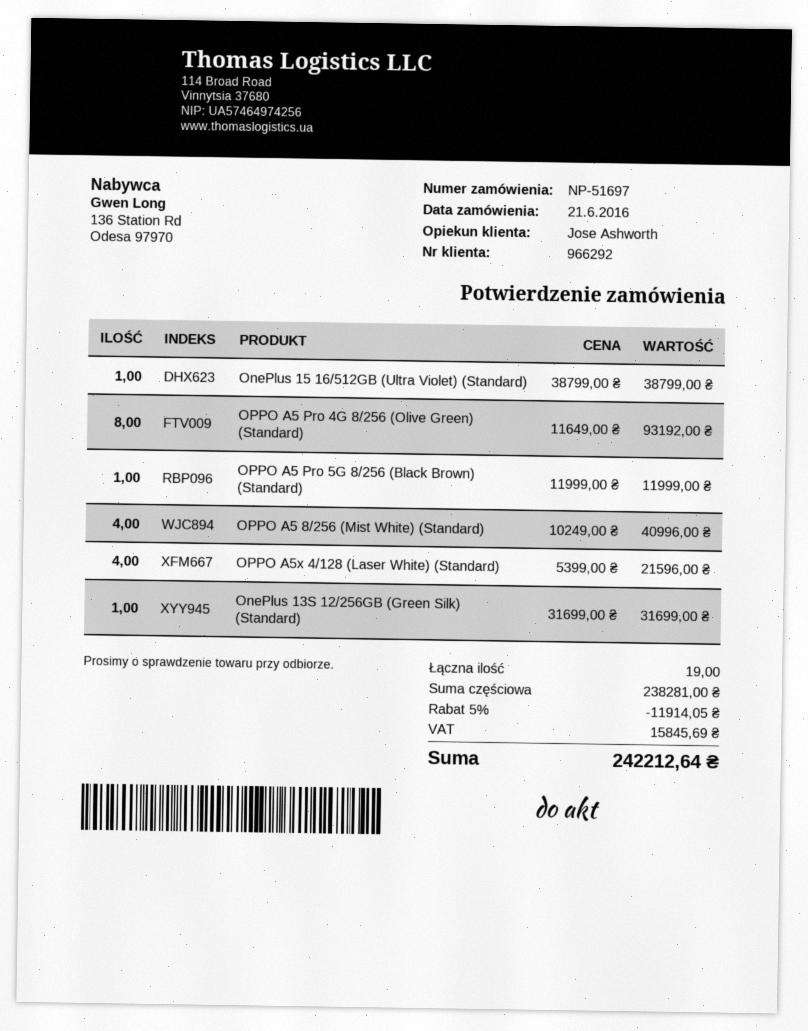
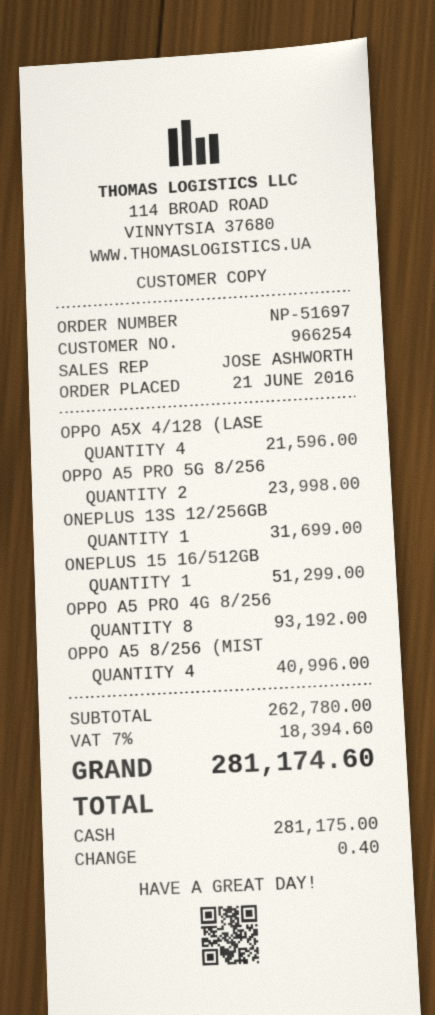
customer number: 966292 -> 966254
OnePlus 15 16/512GB (Ultra Violet) (Standard): 1 for 38799.00 -> 1 for 51299.00
OPPO A5 Pro 5G 8/256 (Black Brown) (Standard): 1 for 11999.00 -> 2 for 23998.00
subtotal: 238281.00 -> 262780.00
discount: 5% = 11914.05 -> none
tax: 15845.69 -> 18394.60
total: 242212.64 -> 281174.60

